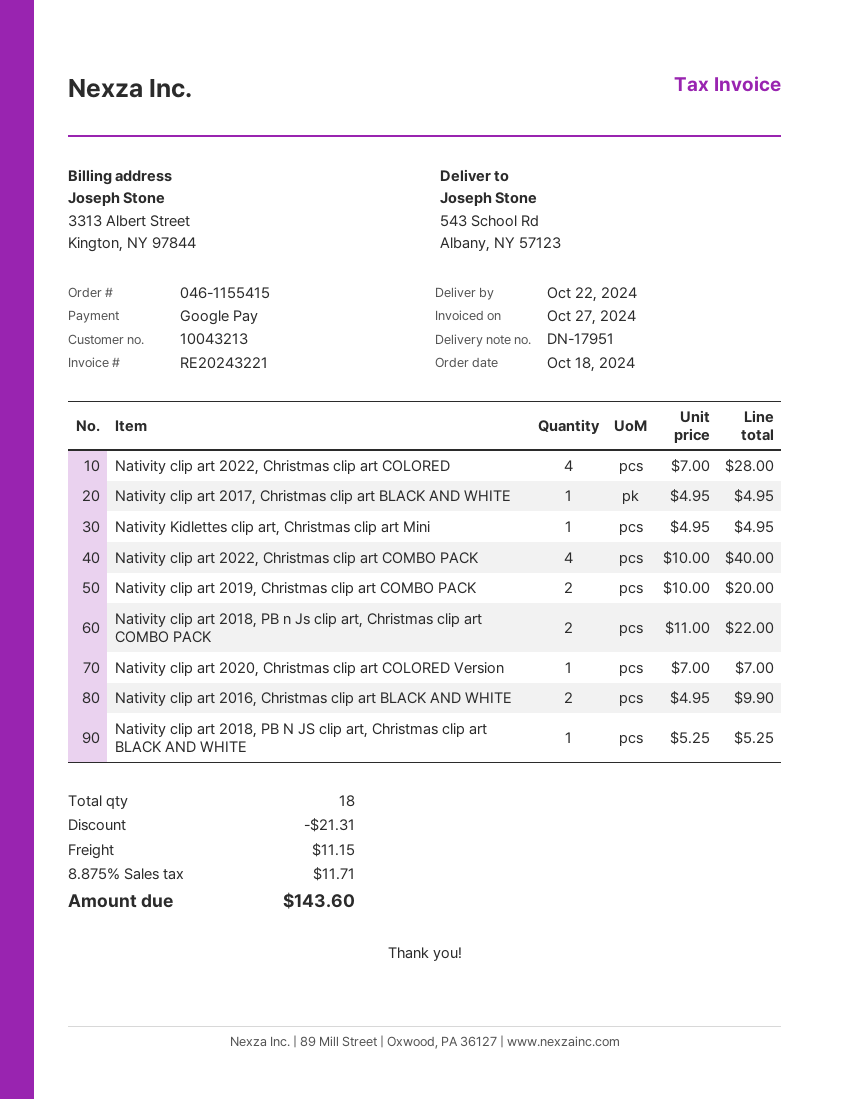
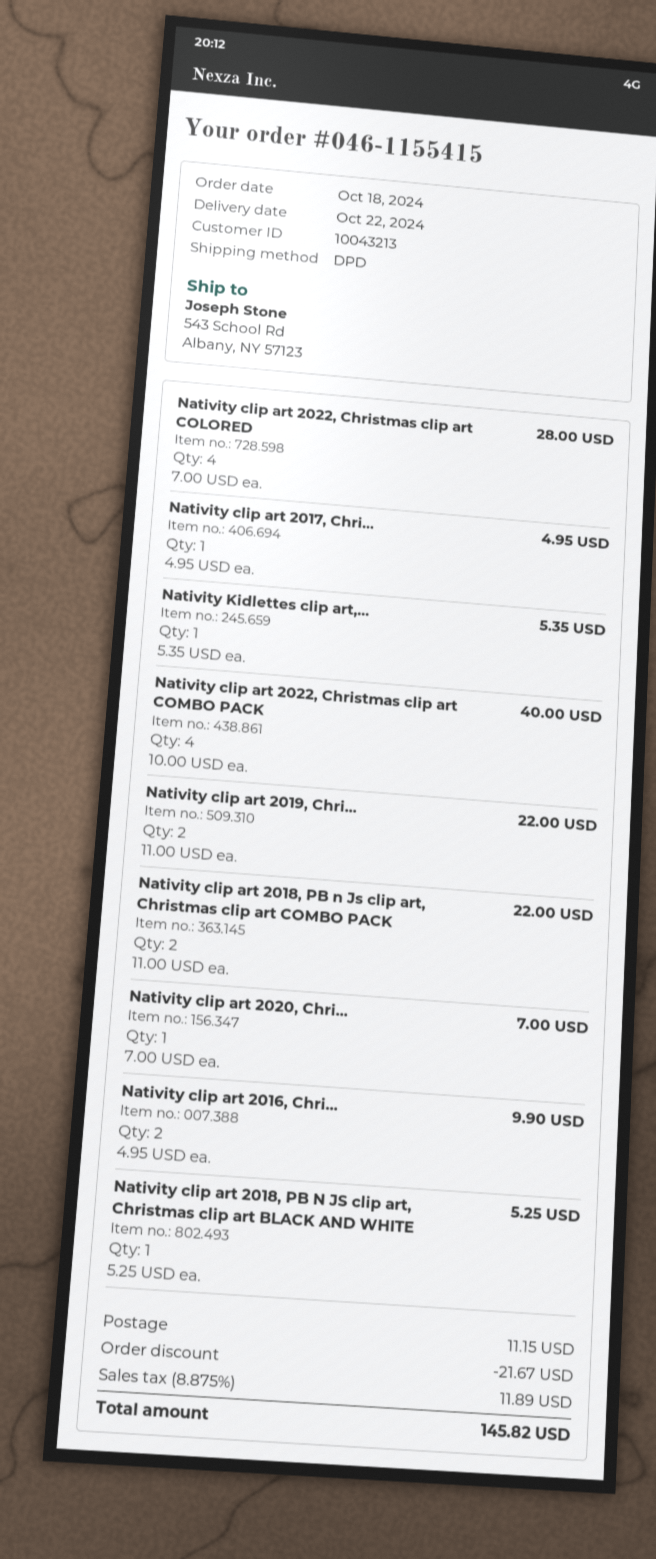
Nativity Kidlettes clip art, Christmas clip art Mini: 1 x 4.95 = 4.95 -> 1 x 5.35 = 5.35
Nativity clip art 2019, Christmas clip art COMBO PACK: 2 x 10.00 = 20.00 -> 2 x 11.00 = 22.00
discount: 21.31 -> 21.67
tax: 8.875% = 11.71 -> 8.875% = 11.89
total: 143.60 -> 145.82

